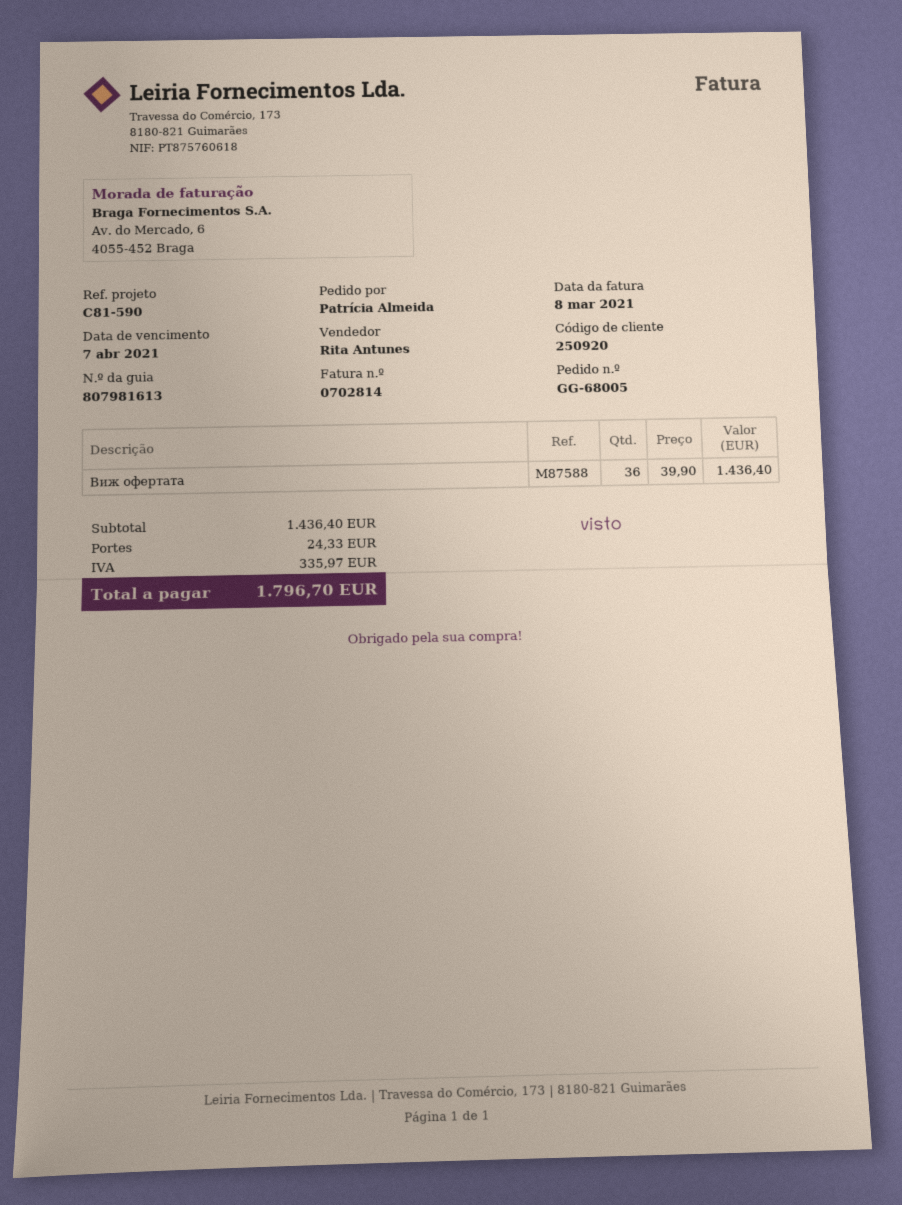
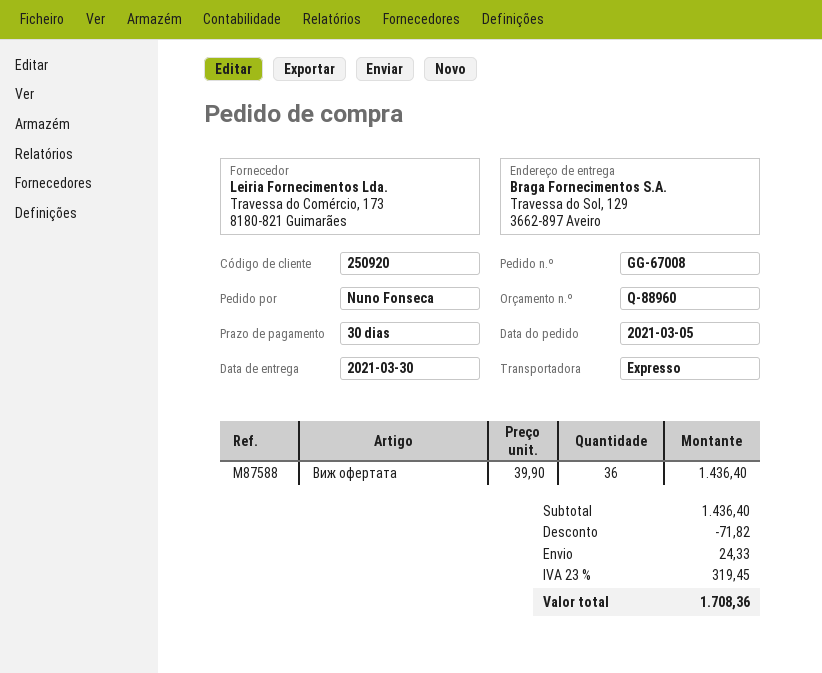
order number: GG-68005 -> GG-67008
ordered by: Patrícia Almeida -> Nuno Fonseca
discount: none -> 71.82
tax: 335.97 -> 319.45
total: 1796.70 -> 1708.36

